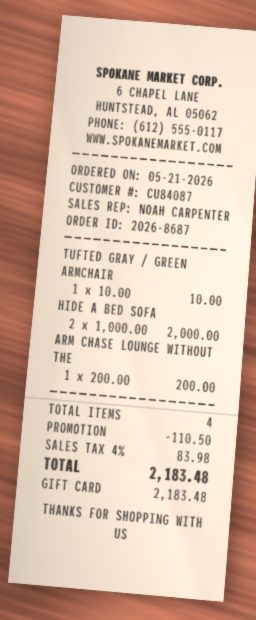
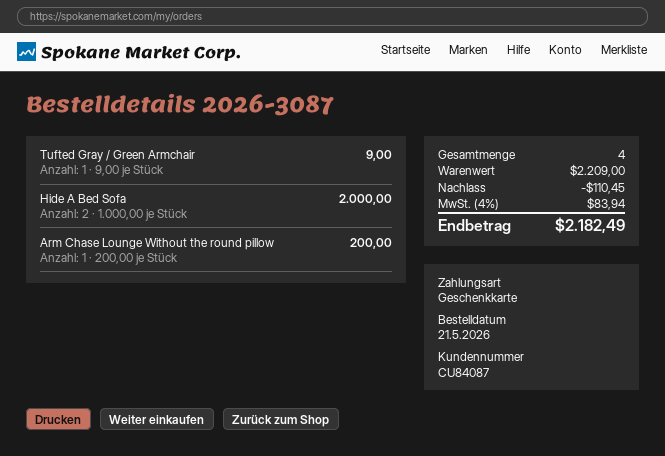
order number: 2026-8687 -> 2026-3087
TUFTED GRAY / GREEN ARMCHAIR: 1 x 10.00 = 10.00 -> 1 x 9.00 = 9.00
discount: 110.50 -> 110.45
tax: 4% = 83.98 -> 4% = 83.94
total: 2183.48 -> 2182.49

